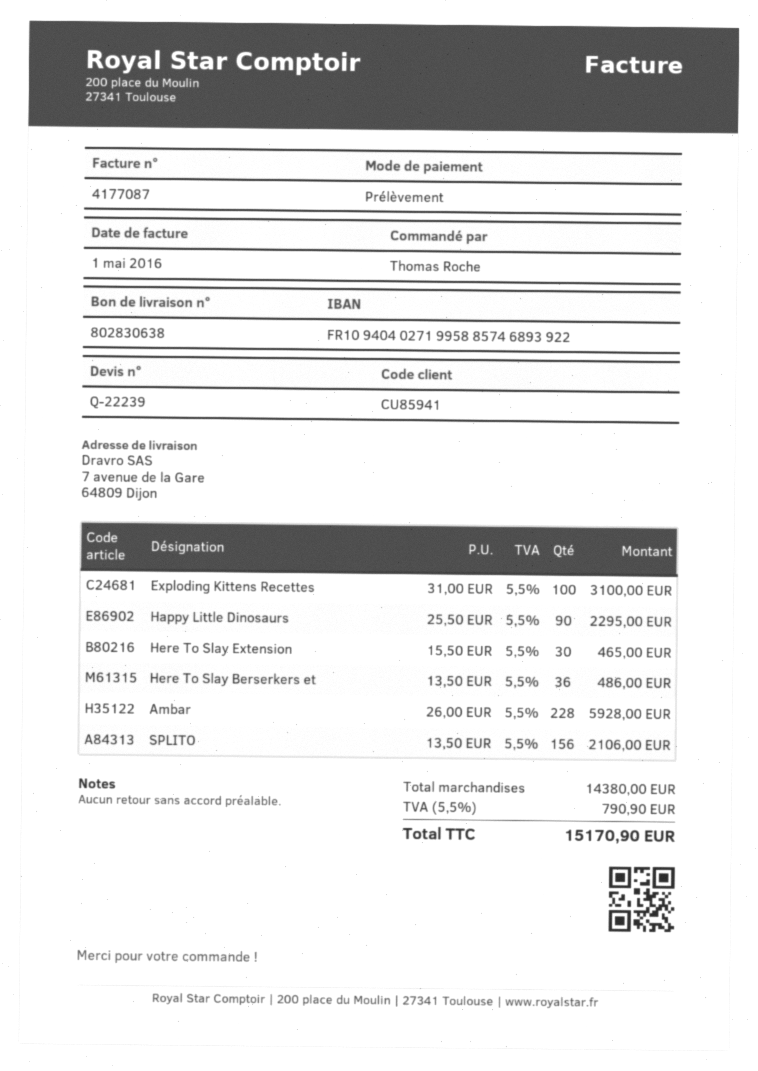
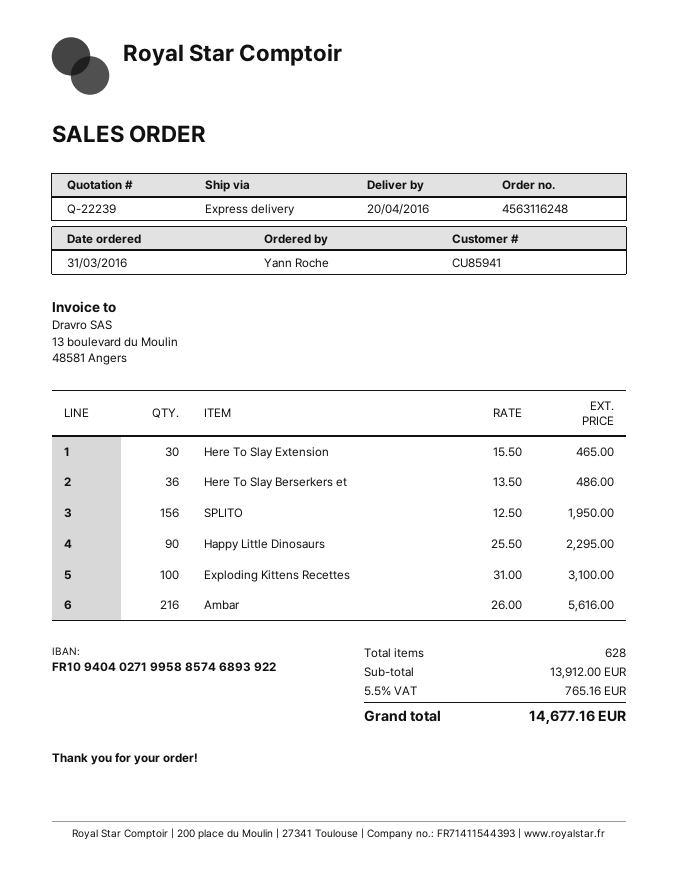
ordered by: Thomas Roche -> Yann Roche
Ambar: 228 x 26.00 = 5928.00 -> 216 x 26.00 = 5616.00
SPLITO: 156 x 13.50 = 2106.00 -> 156 x 12.50 = 1950.00
subtotal: 14380.00 -> 13912.00
tax: 5.5% = 790.90 -> 5.5% = 765.16
total: 15170.90 -> 14677.16

